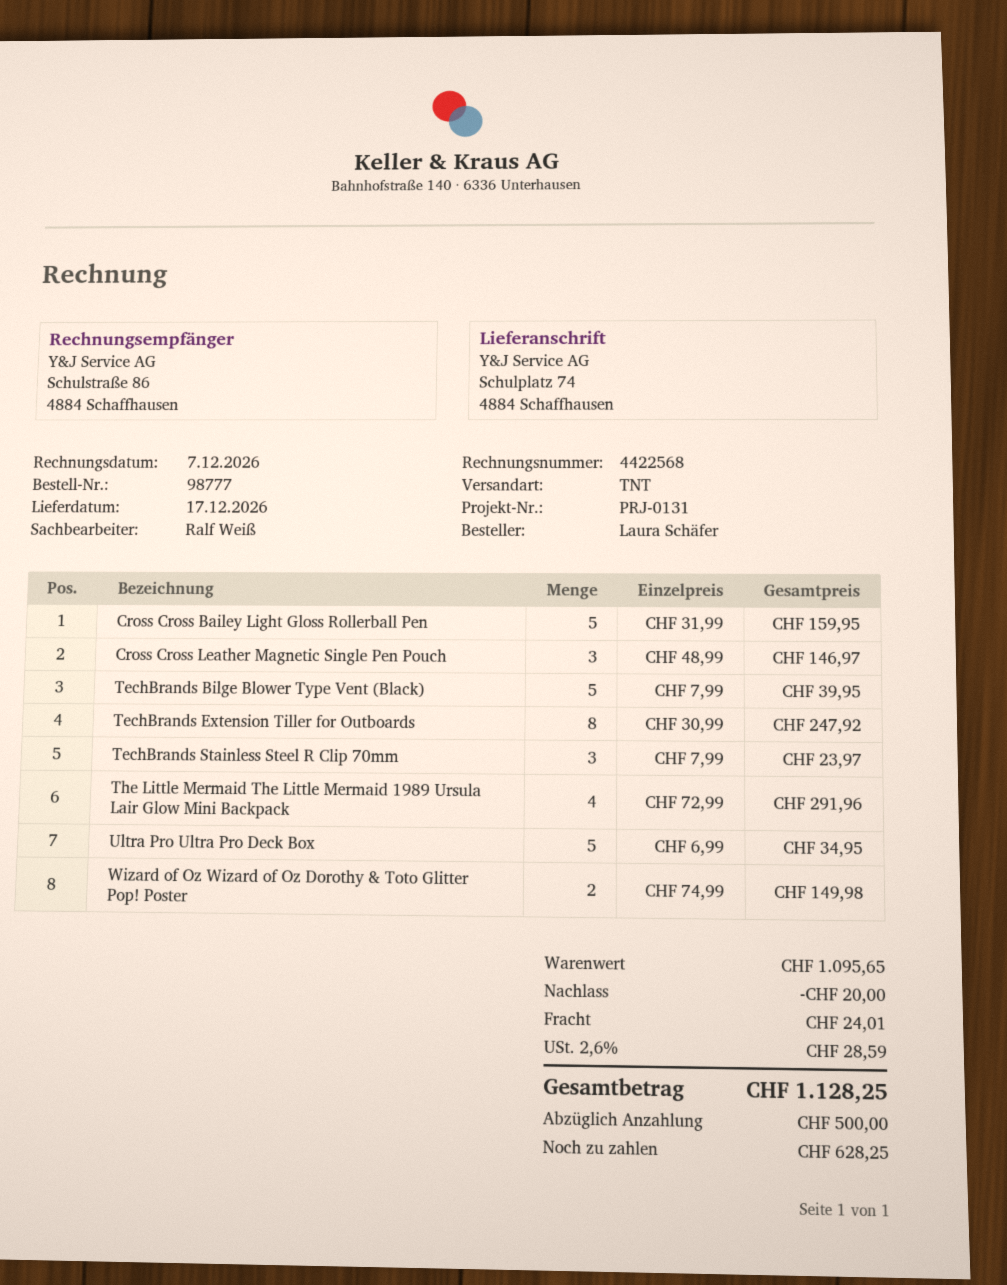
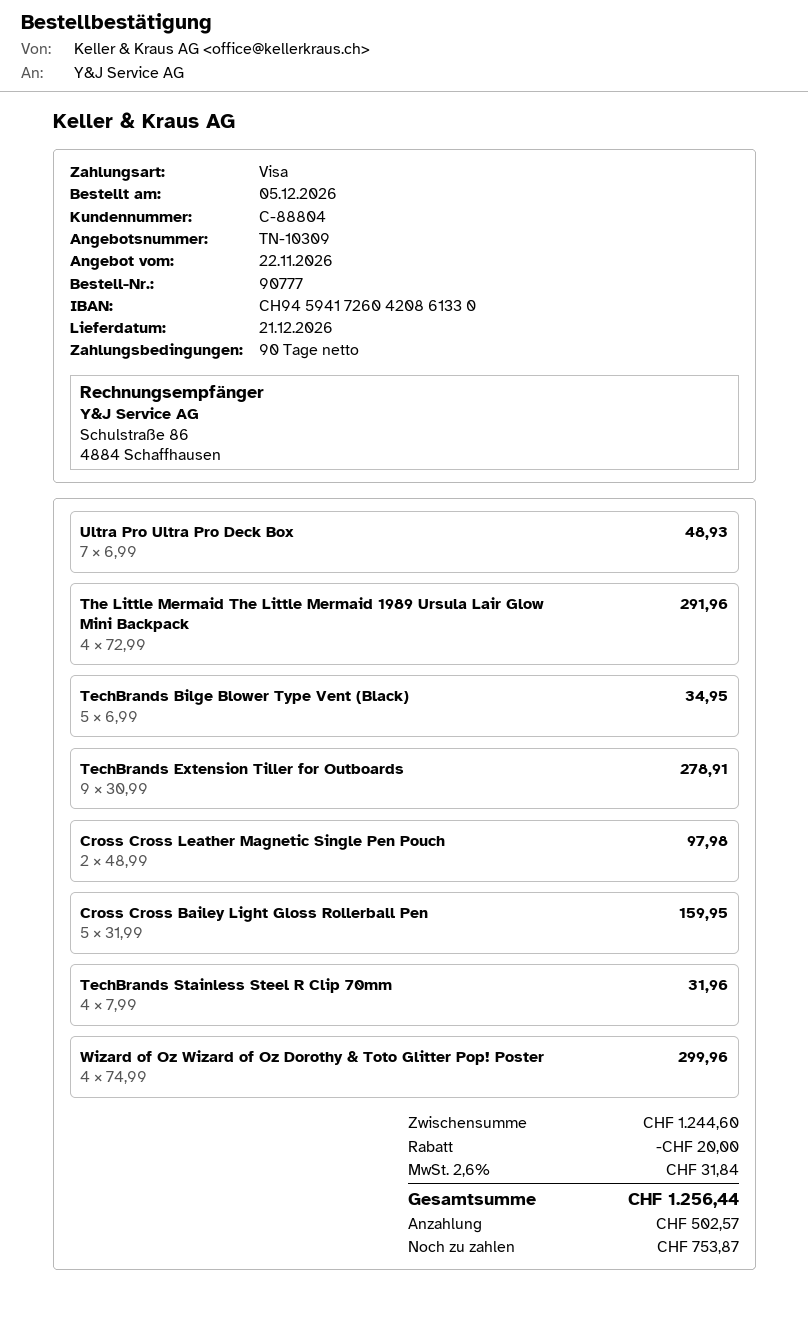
order number: 98777 -> 90777
delivery date: 2026-12-17 -> 2026-12-21
Cross Cross Leather Magnetic Single Pen Pouch: 3 x 48.99 = 146.97 -> 2 x 48.99 = 97.98
TechBrands Bilge Blower Type Vent (Black): 5 x 7.99 = 39.95 -> 5 x 6.99 = 34.95
TechBrands Extension Tiller for Outboards: 8 x 30.99 = 247.92 -> 9 x 30.99 = 278.91
TechBrands Stainless Steel R Clip 70mm: 3 x 7.99 = 23.97 -> 4 x 7.99 = 31.96
Ultra Pro Ultra Pro Deck Box: 5 x 6.99 = 34.95 -> 7 x 6.99 = 48.93
Wizard of Oz Wizard of Oz Dorothy & Toto Glitter Pop! Poster: 2 x 74.99 = 149.98 -> 4 x 74.99 = 299.96
subtotal: 1095.65 -> 1244.60
shipping: 24.01 -> none
tax: 2.6% = 28.59 -> 2.6% = 31.84
total: 1128.25 -> 1256.44
deposit: 500.00 -> 502.57
balance: 628.25 -> 753.87

